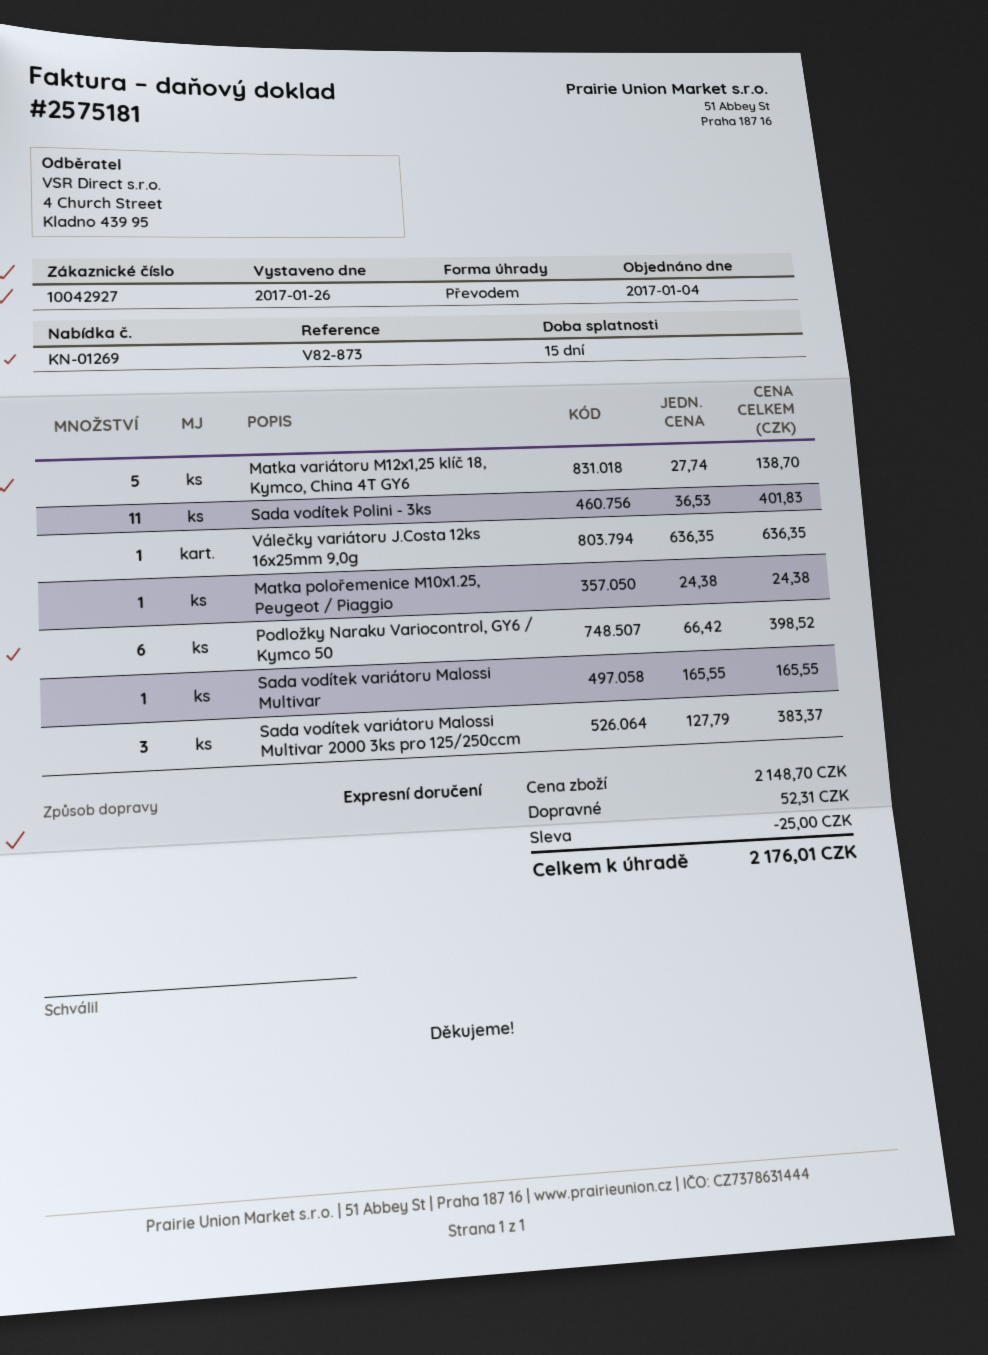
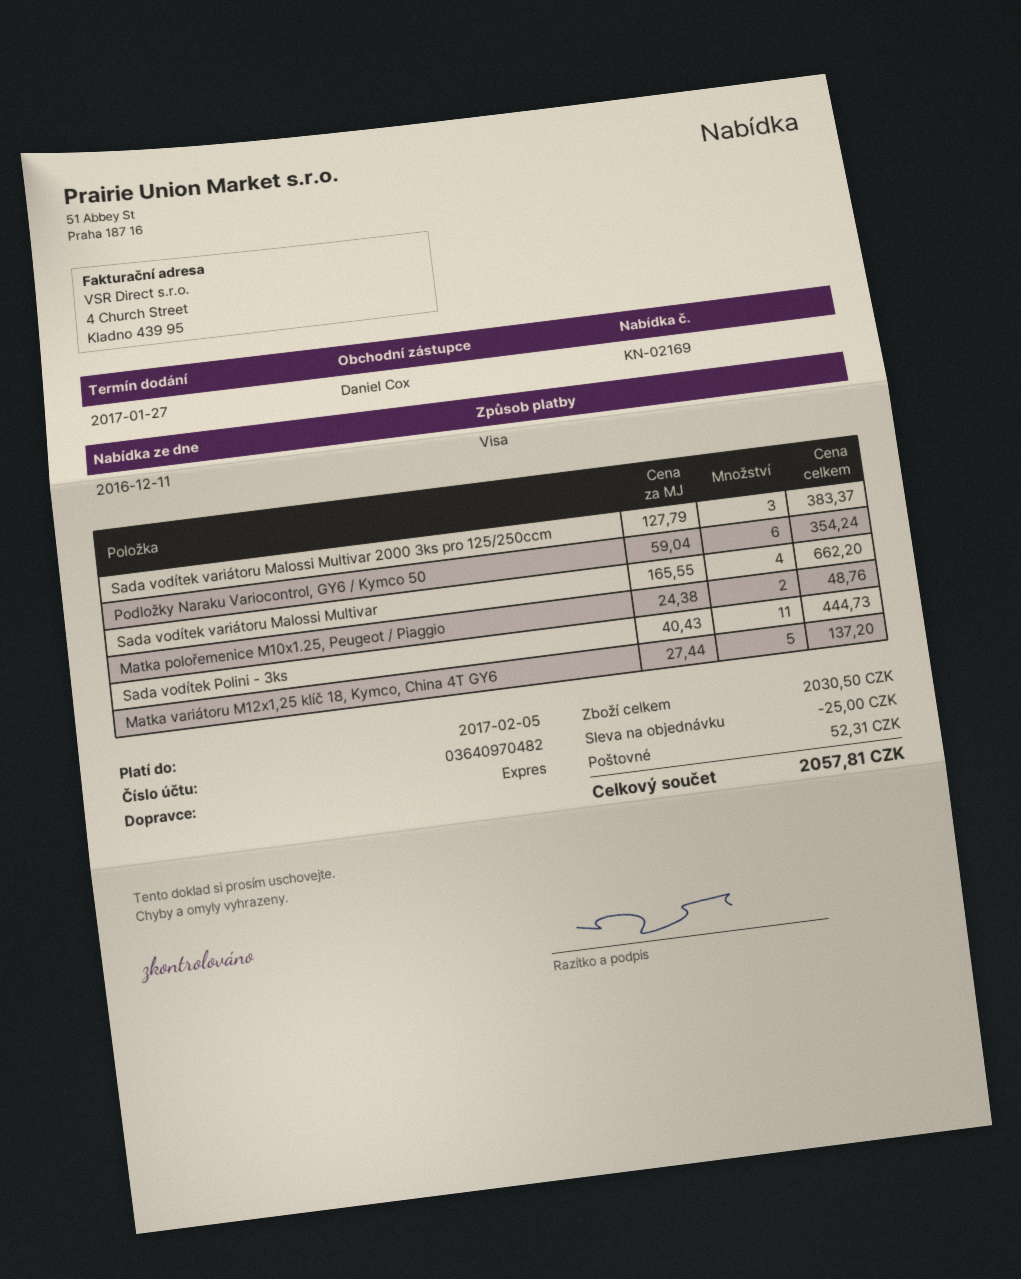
quote number: KN-01269 -> KN-02169
payment method: bank transfer -> Visa
Matka variátoru M12x1,25 klíč 18, Kymco, China 4T GY6: 5 x 27.74 = 138.70 -> 5 x 27.44 = 137.20
Sada vodítek Polini - 3ks: 11 x 36.53 = 401.83 -> 11 x 40.43 = 444.73
Válečky variátoru J.Costa 12ks 16x25mm 9,0g: 1 x 636.35 = 636.35 -> none
Matka polořemenice M10x1.25, Peugeot / Piaggio: 1 x 24.38 = 24.38 -> 2 x 24.38 = 48.76
Podložky Naraku Variocontrol, GY6 / Kymco 50: 6 x 66.42 = 398.52 -> 6 x 59.04 = 354.24
Sada vodítek variátoru Malossi Multivar: 1 x 165.55 = 165.55 -> 4 x 165.55 = 662.20
subtotal: 2148.70 -> 2030.50
total: 2176.01 -> 2057.81

